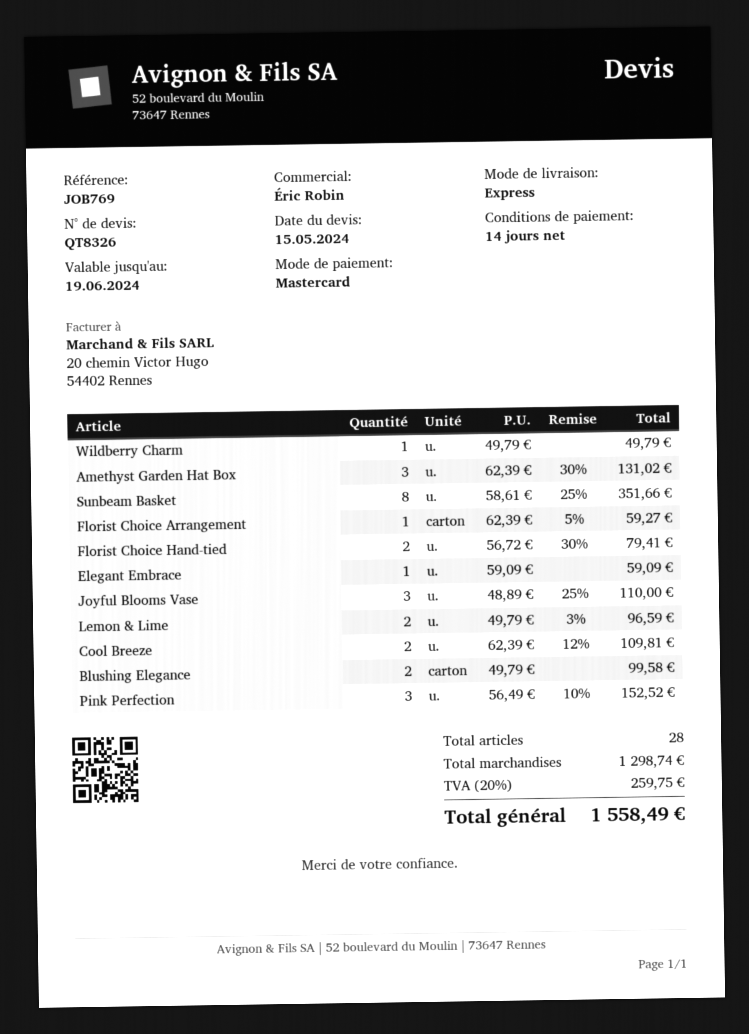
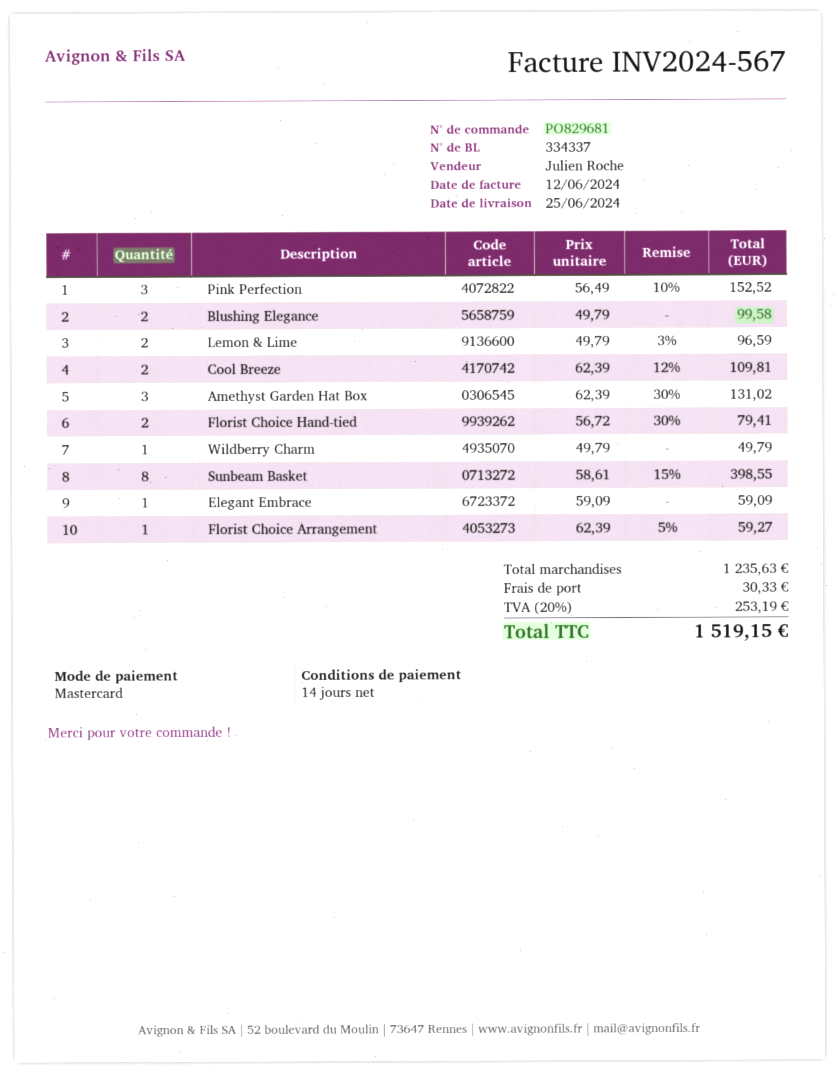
sales rep: Éric Robin -> Julien Roche
Sunbeam Basket: 8 x 58.61 - 25% = 351.66 -> 8 x 58.61 - 15% = 398.55
Joyful Blooms Vase: 3 x 48.89 - 25% = 110.00 -> none
subtotal: 1298.74 -> 1235.63
shipping: none -> 30.33
tax: 20% = 259.75 -> 20% = 253.19
total: 1558.49 -> 1519.15

